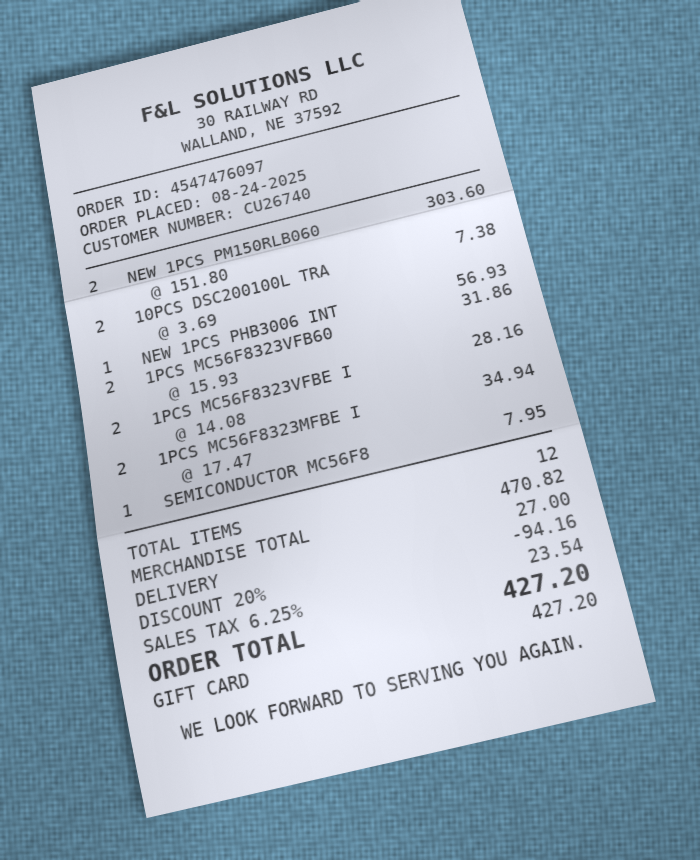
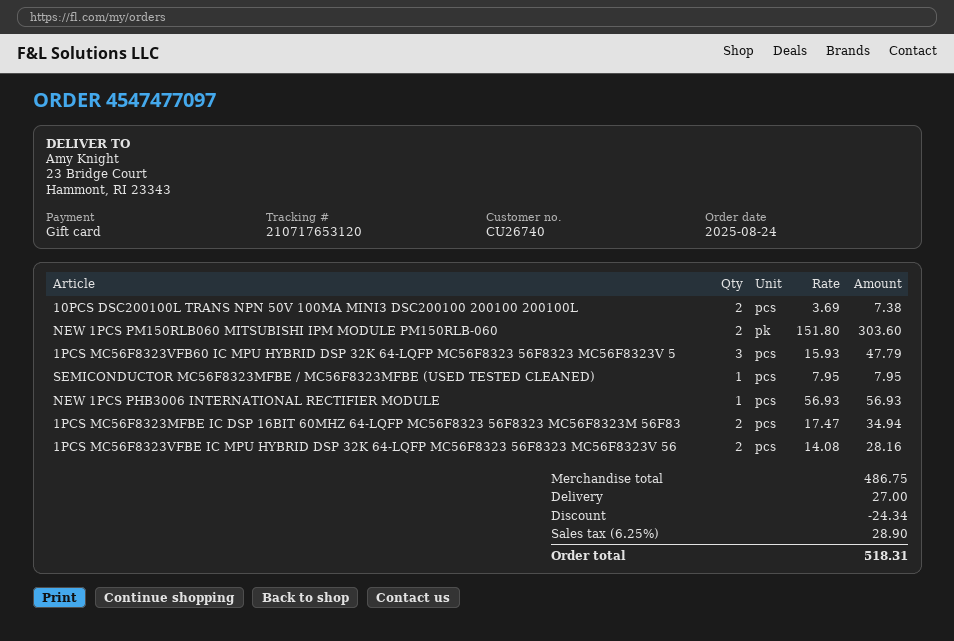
order number: 4547476097 -> 4547477097
1PCS MC56F8323VFB60: 2 x 15.93 = 31.86 -> 3 x 15.93 = 47.79
subtotal: 470.82 -> 486.75
discount: 94.16 -> 24.34
tax: 6.25% = 23.54 -> 6.25% = 28.90
total: 427.20 -> 518.31

